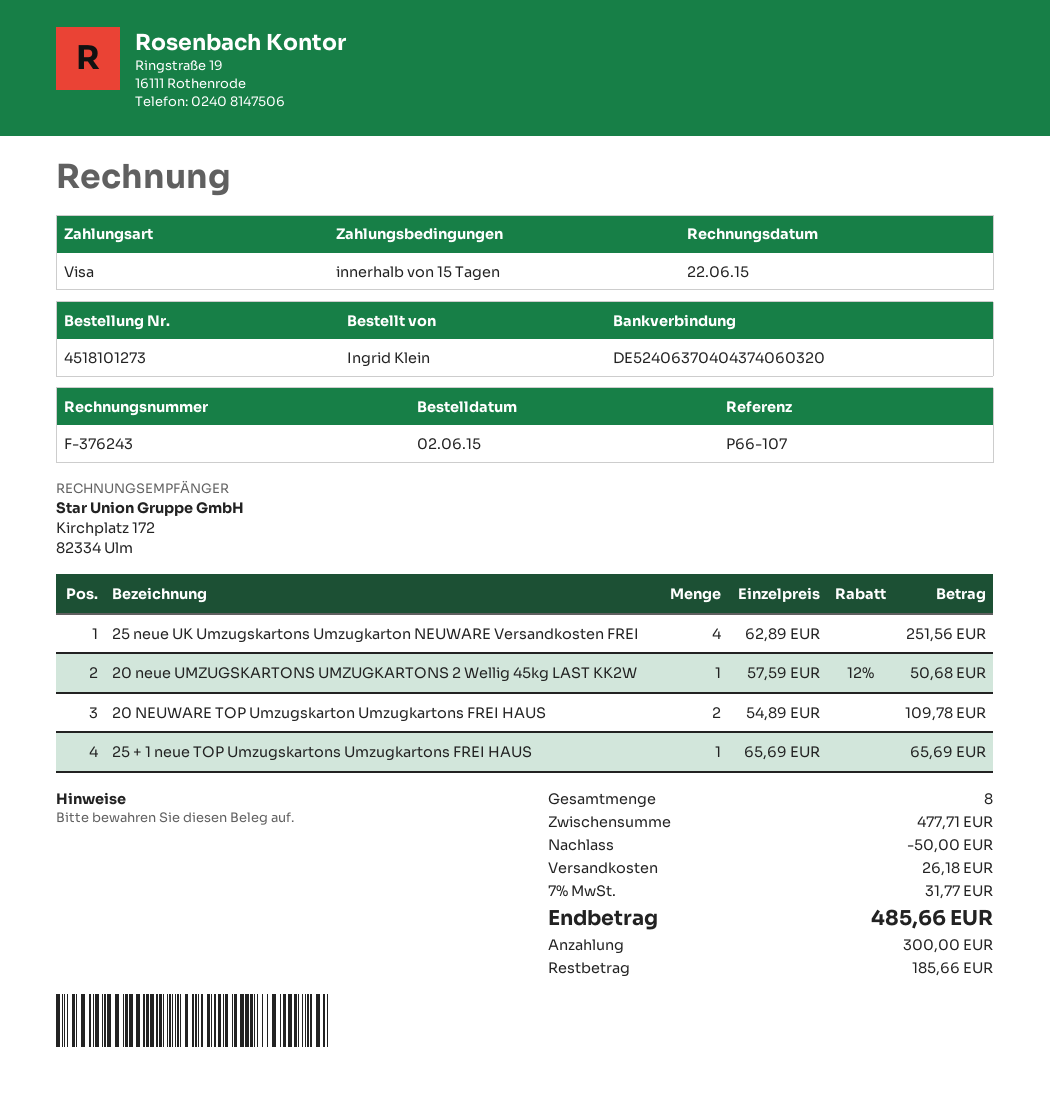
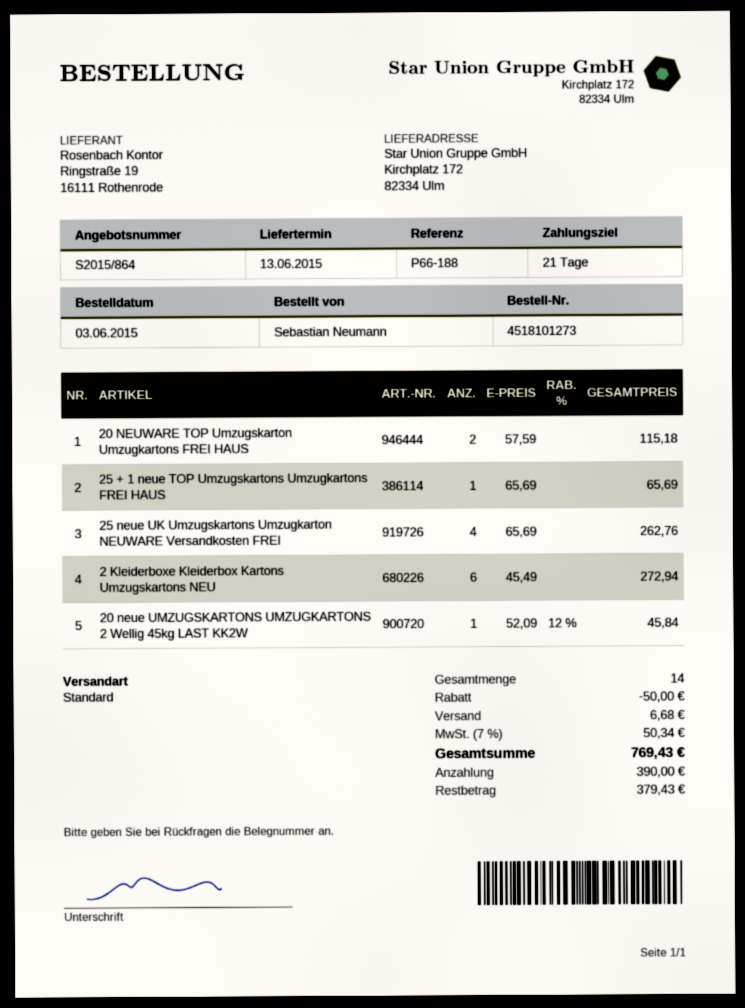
order date: 2015-06-02 -> 2015-06-03
payment terms: 15 days -> 21 days
reference: P66-107 -> P66-188
ordered by: Ingrid Klein -> Sebastian Neumann
25 neue UK Umzugskartons Umzugkarton NEUWARE Versandkosten FREI: 4 x 62.89 = 251.56 -> 4 x 65.69 = 262.76
20 neue UMZUGSKARTONS UMZUGKARTONS 2 Wellig 45kg LAST KK2W: 1 x 57.59 - 12% = 50.68 -> 1 x 52.09 - 12% = 45.84
20 NEUWARE TOP Umzugskarton Umzugkartons FREI HAUS: 2 x 54.89 = 109.78 -> 2 x 57.59 = 115.18
2 Kleiderboxe Kleiderbox Kartons Umzugskartons NEU: none -> 6 x 45.49 = 272.94
total quantity: 8 -> 14
shipping: 26.18 -> 6.68
tax: 7% = 31.77 -> 7% = 50.34
total: 485.66 -> 769.43
deposit: 300.00 -> 390.00
balance: 185.66 -> 379.43

